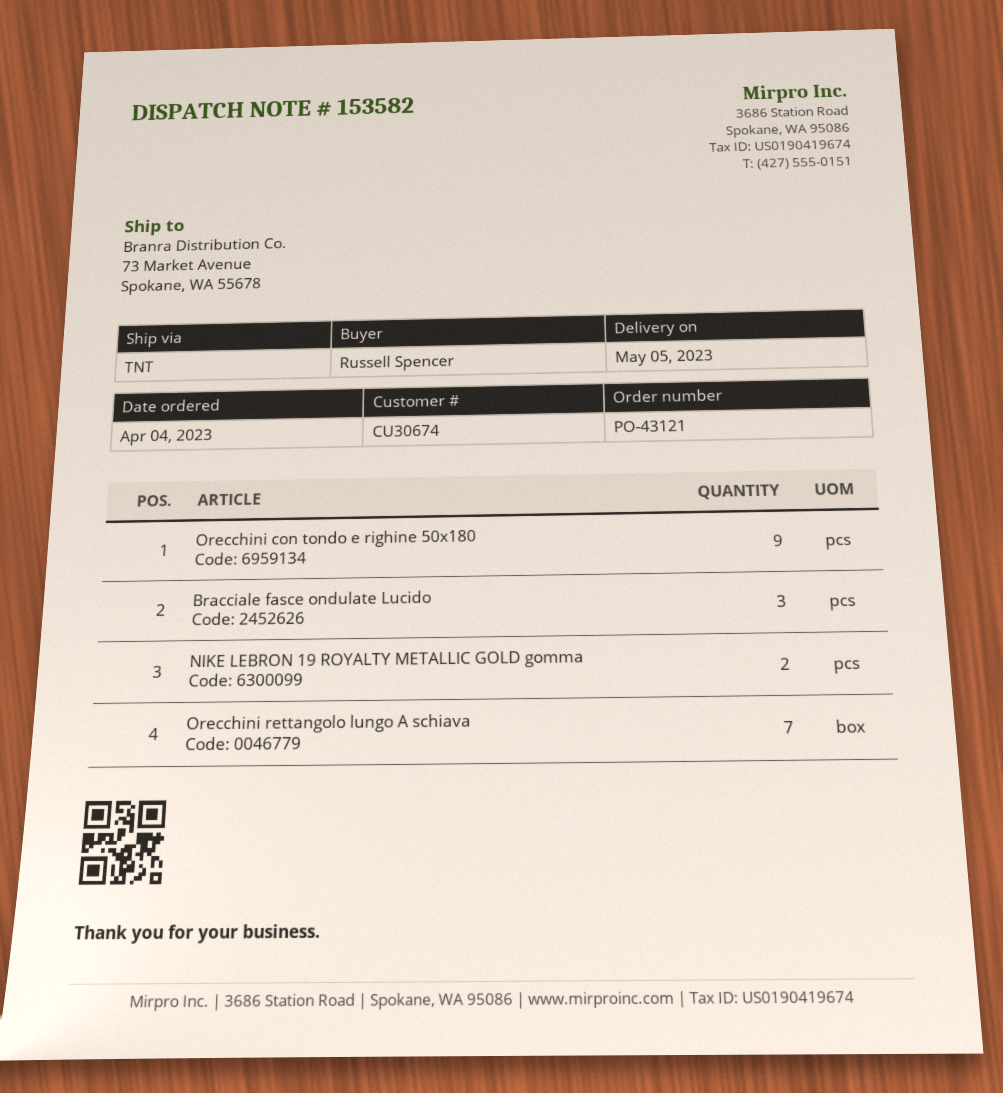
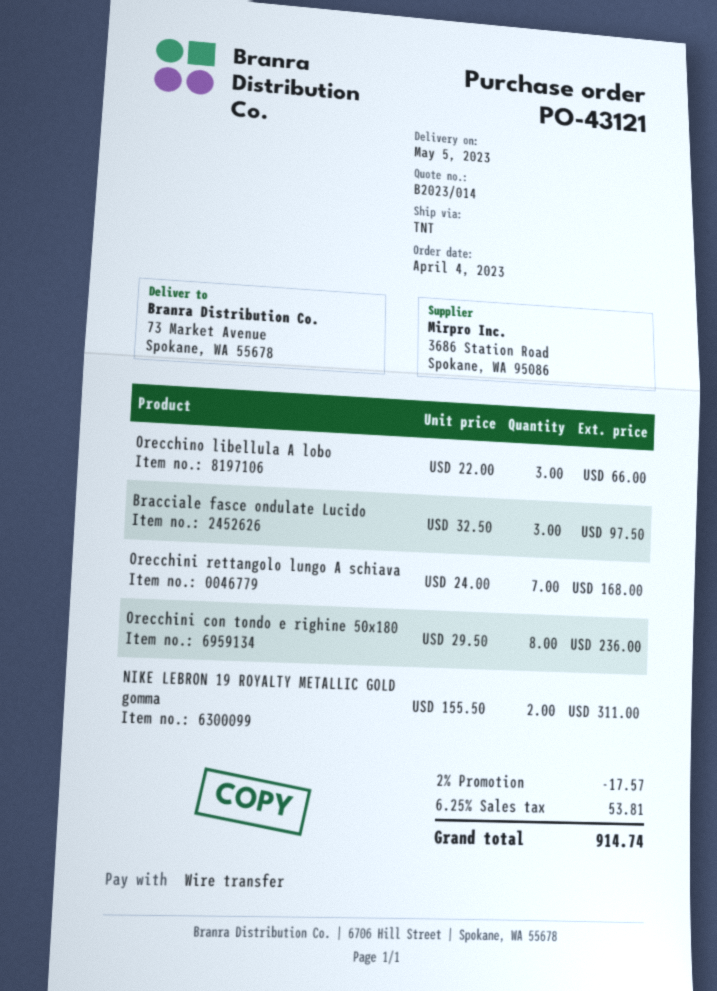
Orecchini con tondo e righine 50x180: 9 -> 8
Orecchino libellula A lobo: none -> 3

